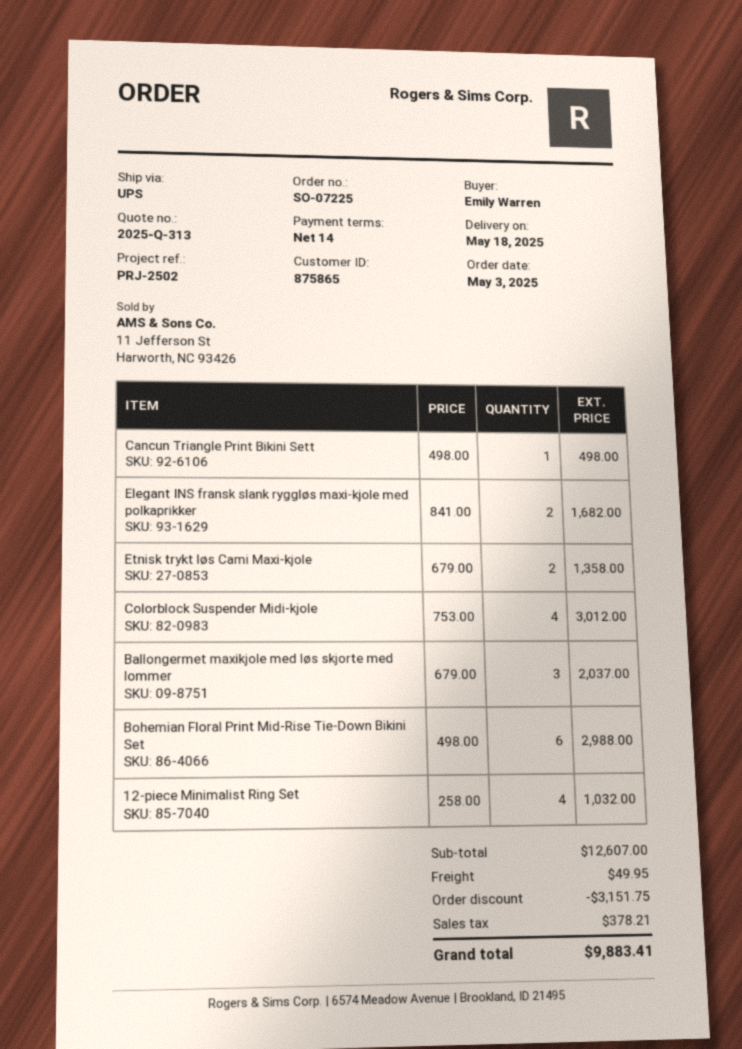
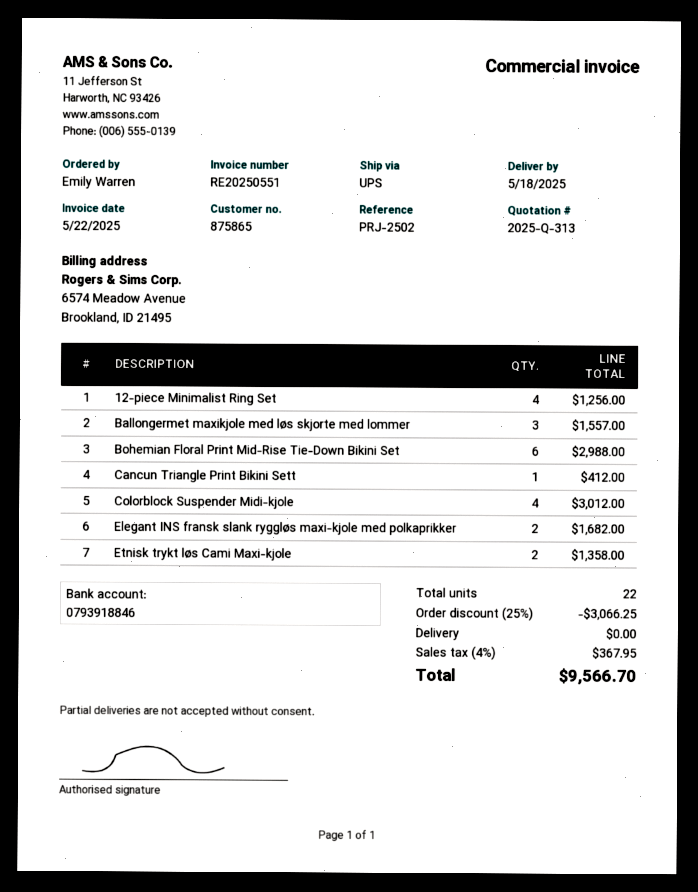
Cancun Triangle Print Bikini Sett: 1 for 498.00 -> 1 for 412.00
Ballongermet maxikjole med løs skjorte med lommer: 3 for 2037.00 -> 3 for 1557.00
12-piece Minimalist Ring Set: 4 for 1032.00 -> 4 for 1256.00
discount: 3151.75 -> 3066.25
shipping: 49.95 -> 0.00
tax: 378.21 -> 367.95
total: 9883.41 -> 9566.70

